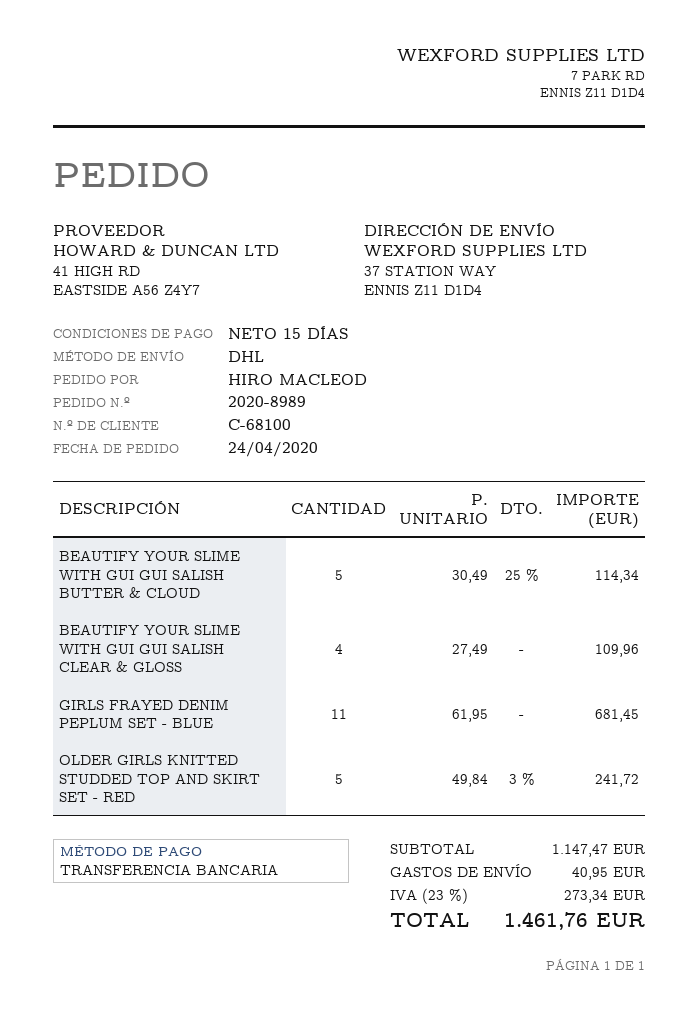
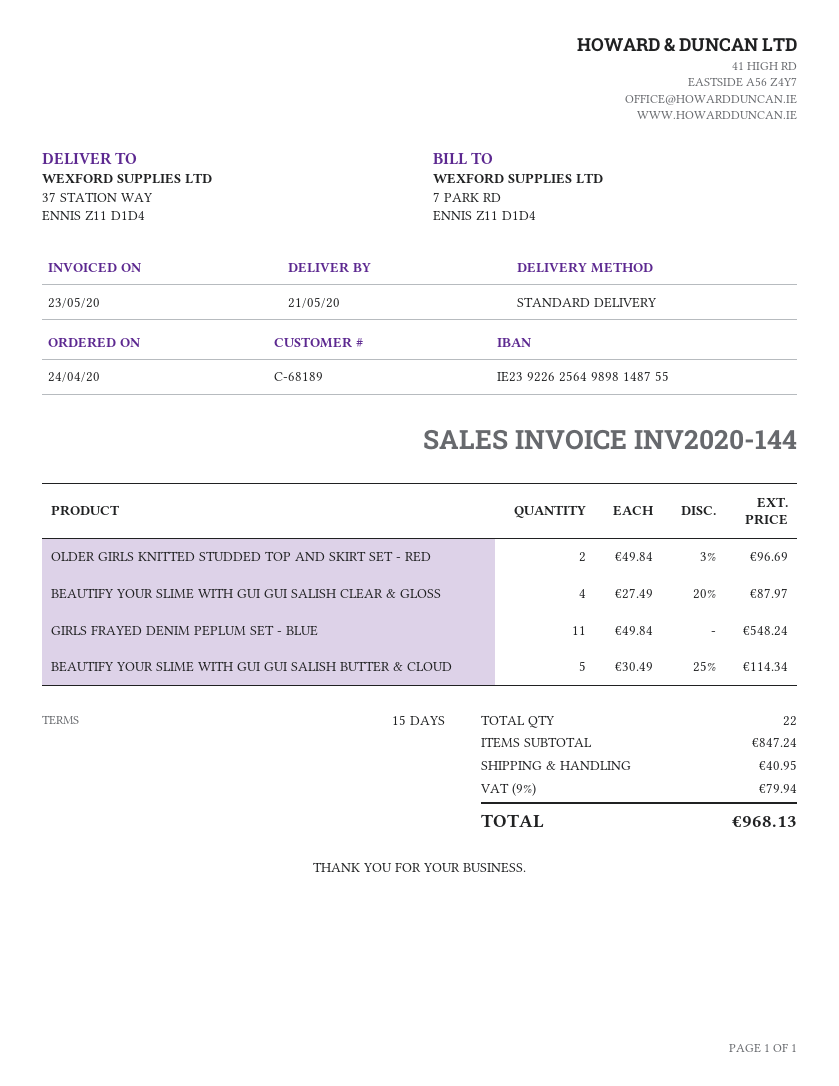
customer number: C-68100 -> C-68189
shipping method: DHL -> standard
BEAUTIFY YOUR SLIME WITH GUI GUI SALISH CLEAR & GLOSS: 4 x 27.49 = 109.96 -> 4 x 27.49 - 20% = 87.97
GIRLS FRAYED DENIM PEPLUM SET - BLUE: 11 x 61.95 = 681.45 -> 11 x 49.84 = 548.24
OLDER GIRLS KNITTED STUDDED TOP AND SKIRT SET - RED: 5 x 49.84 - 3% = 241.72 -> 2 x 49.84 - 3% = 96.69
subtotal: 1147.47 -> 847.24
tax: 23% = 273.34 -> 9% = 79.94
total: 1461.76 -> 968.13

